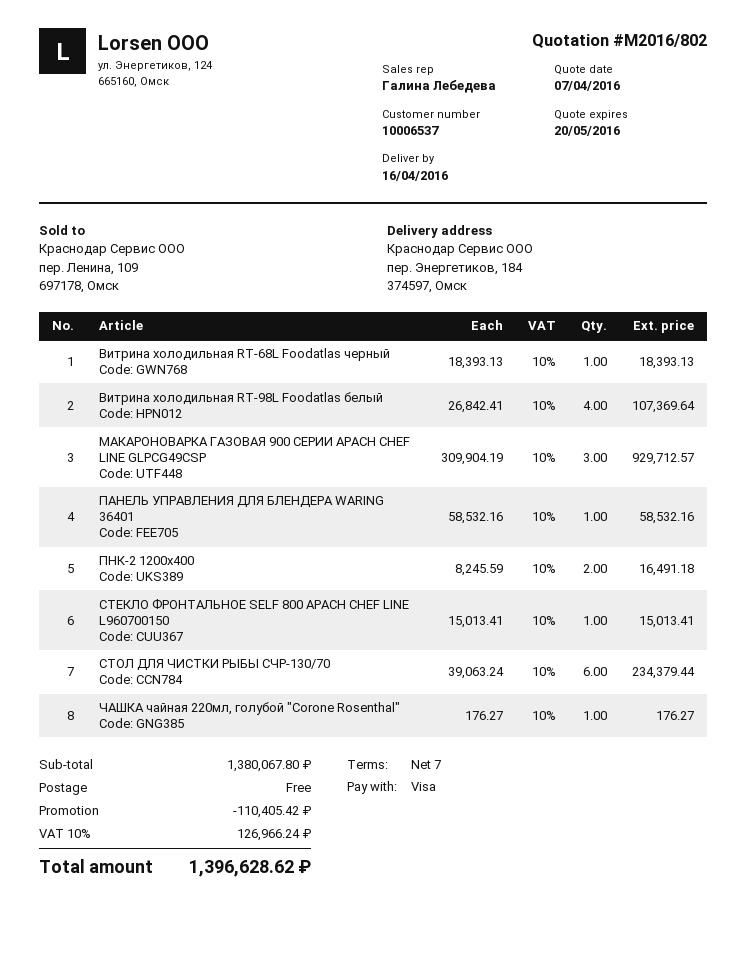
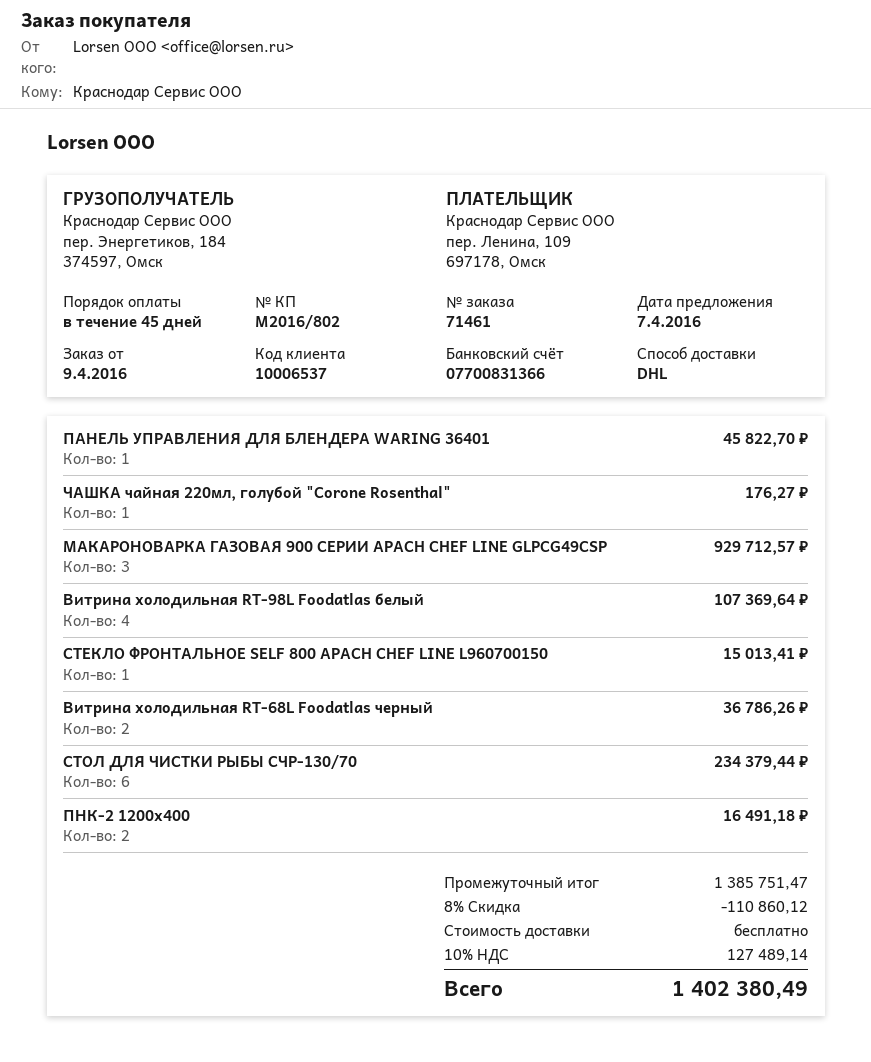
payment terms: 7 days -> 45 days
Витрина холодильная RT-68L Foodatlas черный: 1 for 18393.13 -> 2 for 36786.26
ПАНЕЛЬ УПРАВЛЕНИЯ ДЛЯ БЛЕНДЕРА WARING 36401: 1 for 58532.16 -> 1 for 45822.70
subtotal: 1380067.80 -> 1385751.47
discount: 110405.42 -> 110860.12
tax: 10% = 126966.24 -> 10% = 127489.14
total: 1396628.62 -> 1402380.49

